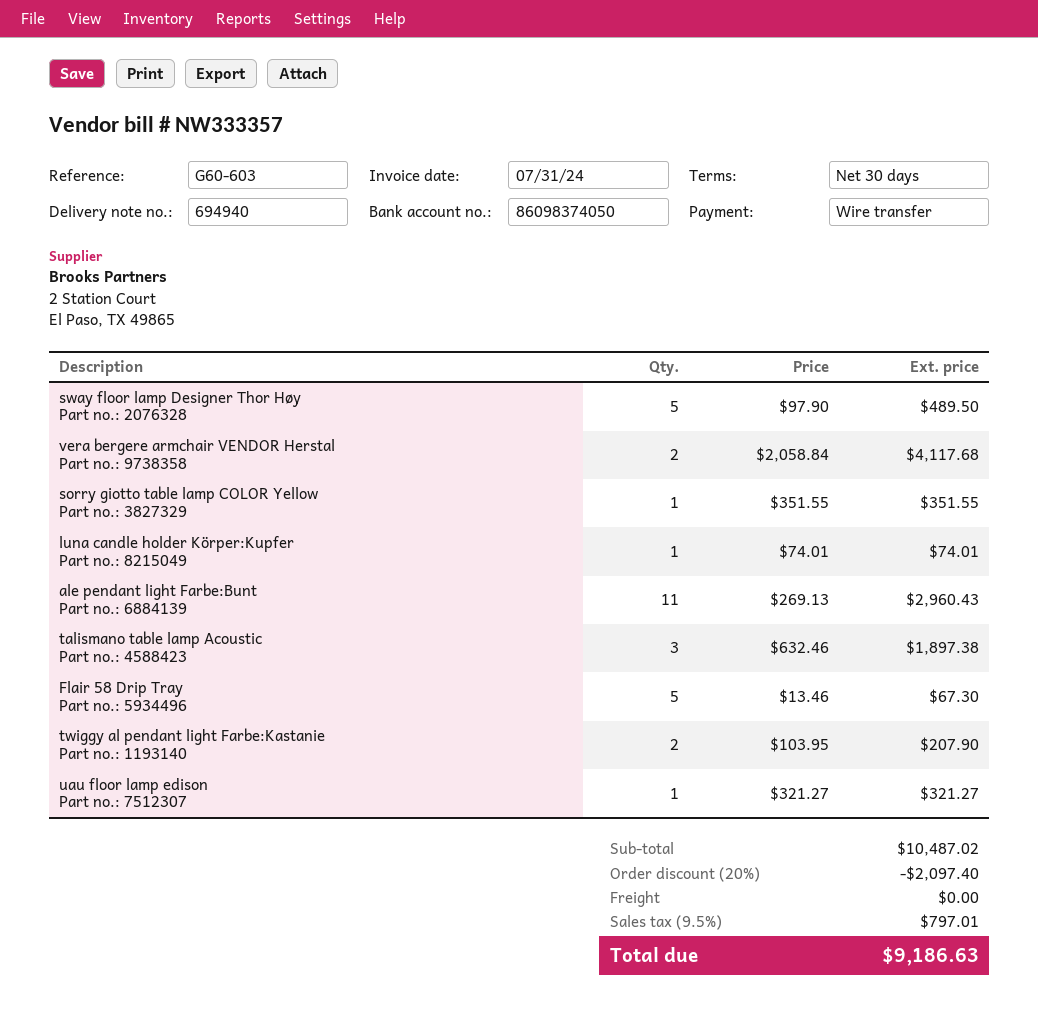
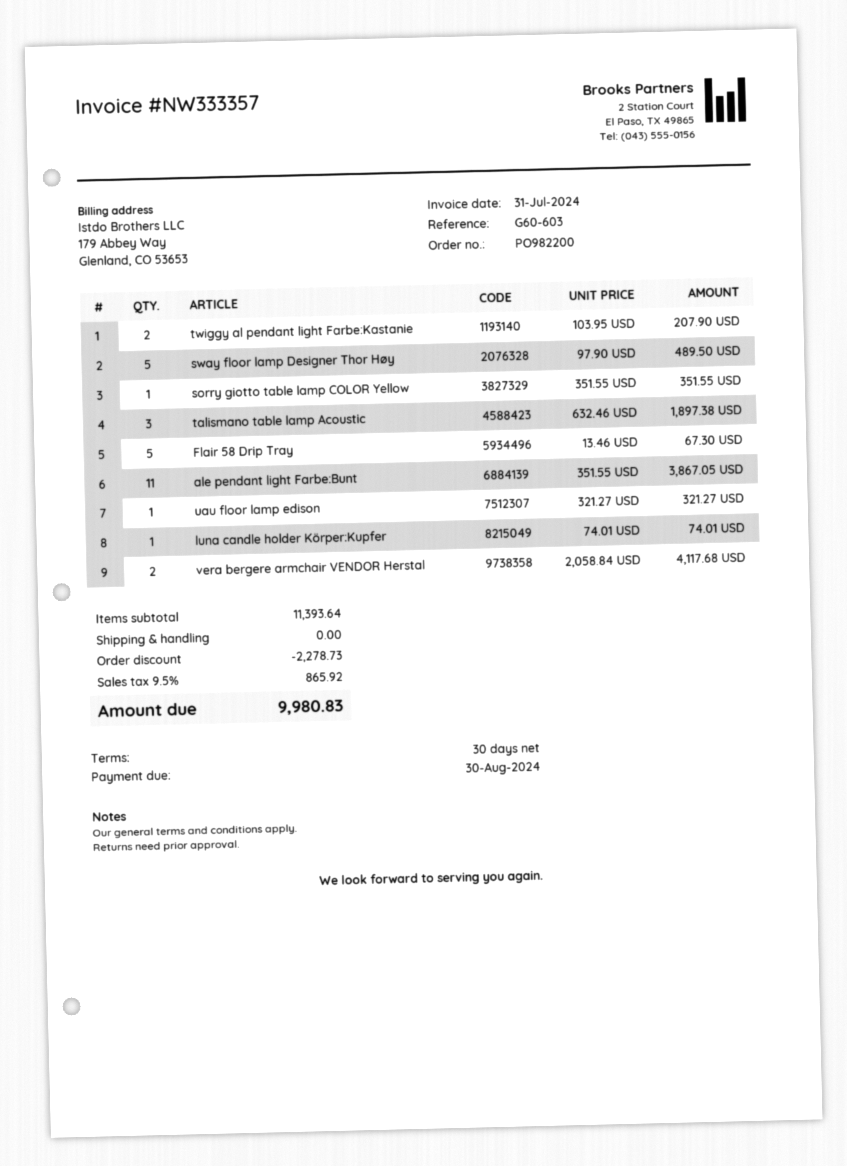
ale pendant light Farbe:Bunt: 11 x 269.13 = 2960.43 -> 11 x 351.55 = 3867.05
subtotal: 10487.02 -> 11393.64
discount: 2097.40 -> 2278.73
tax: 9.5% = 797.01 -> 9.5% = 865.92
total: 9186.63 -> 9980.83

